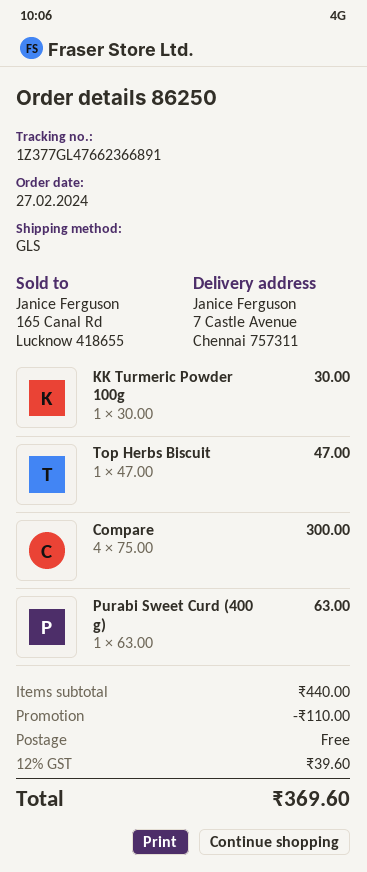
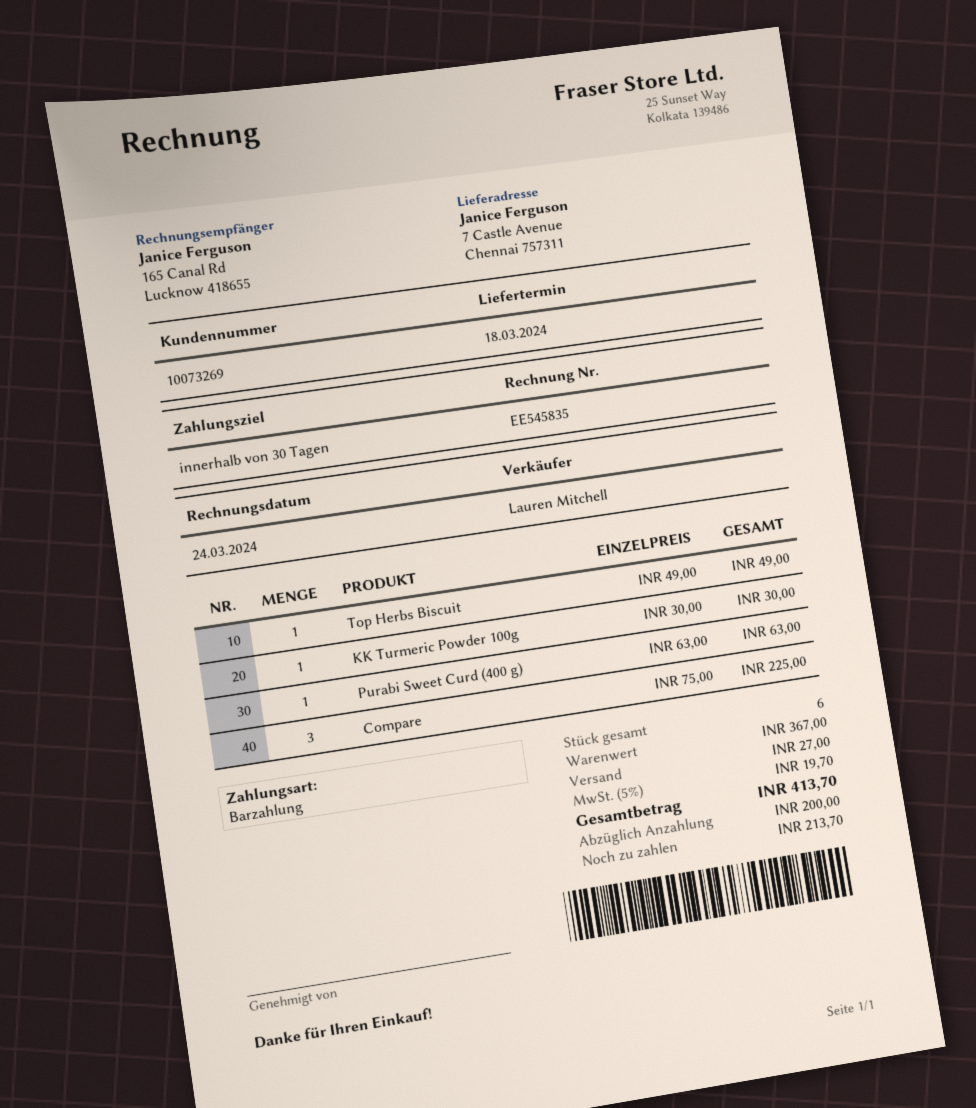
Top Herbs Biscuit: 1 x 47.00 = 47.00 -> 1 x 49.00 = 49.00
Compare: 4 x 75.00 = 300.00 -> 3 x 75.00 = 225.00
subtotal: 440.00 -> 367.00
discount: 110.00 -> none
shipping: 0.00 -> 27.00
tax: 12% = 39.60 -> 5% = 19.70
total: 369.60 -> 413.70

